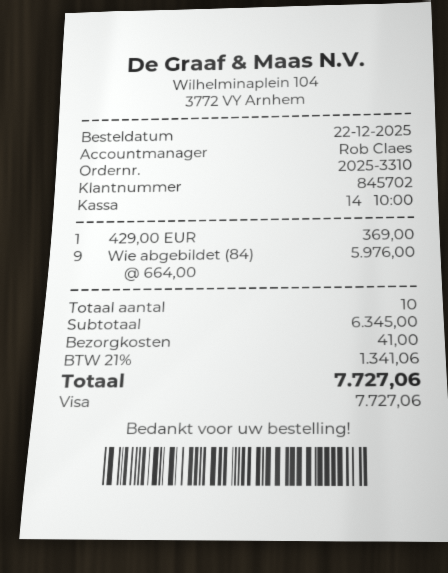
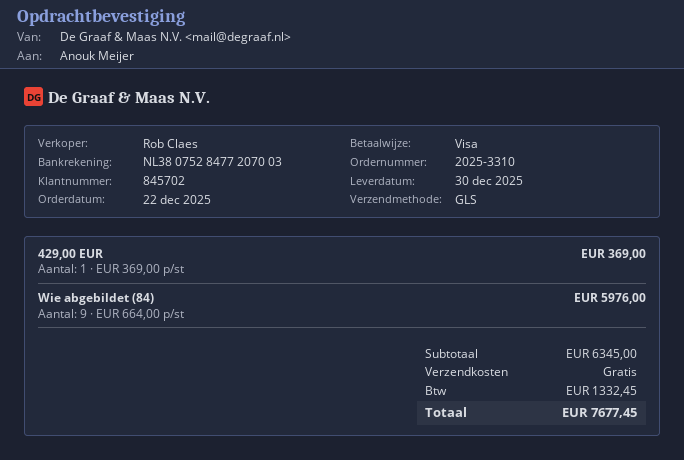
shipping: 41.00 -> 0.00
tax: 1341.06 -> 1332.45
total: 7727.06 -> 7677.45

